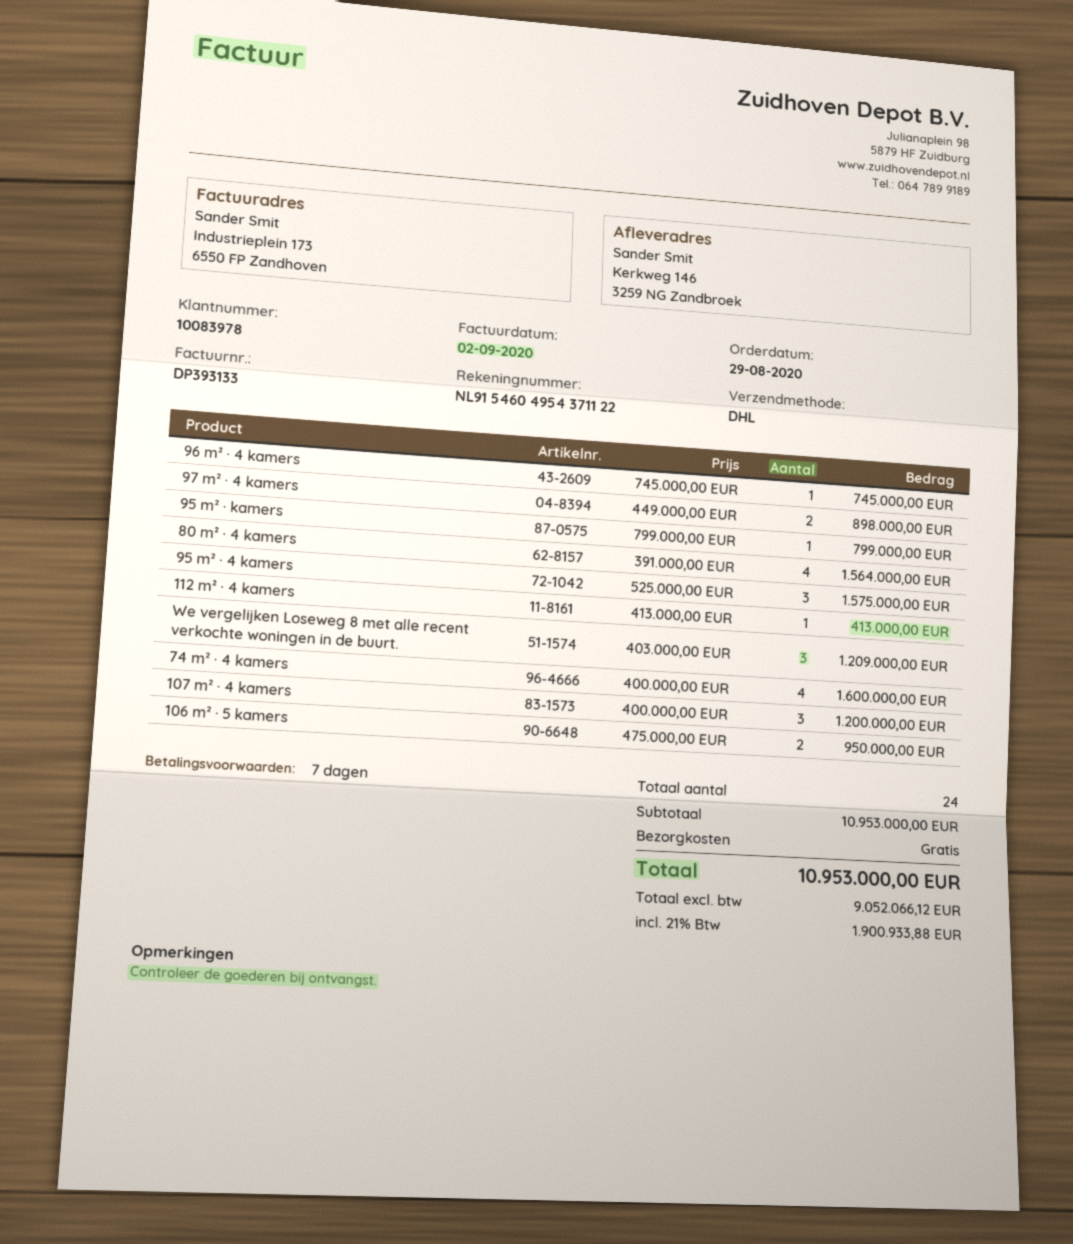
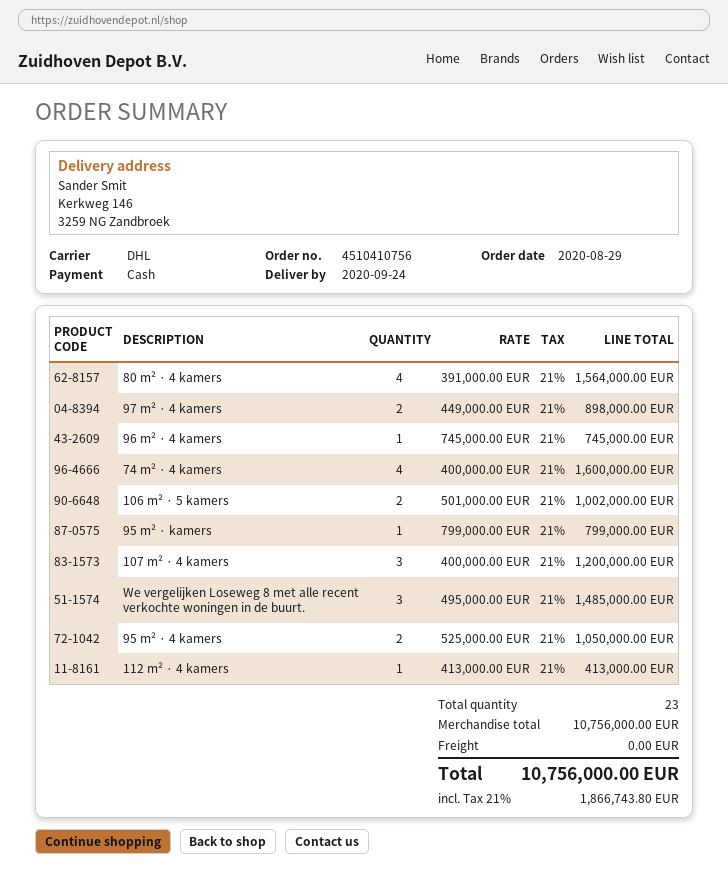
95 m² · 4 kamers: 3 x 525000.00 = 1575000.00 -> 2 x 525000.00 = 1050000.00
We vergelijken Loseweg 8 met alle recent verkochte woningen in de buurt.: 3 x 403000.00 = 1209000.00 -> 3 x 495000.00 = 1485000.00
106 m² · 5 kamers: 2 x 475000.00 = 950000.00 -> 2 x 501000.00 = 1002000.00
total quantity: 24 -> 23
subtotal: 10953000.00 -> 10756000.00
tax: 21% = 1900933.88 -> 21% = 1866743.80
total: 10953000.00 -> 10756000.00

